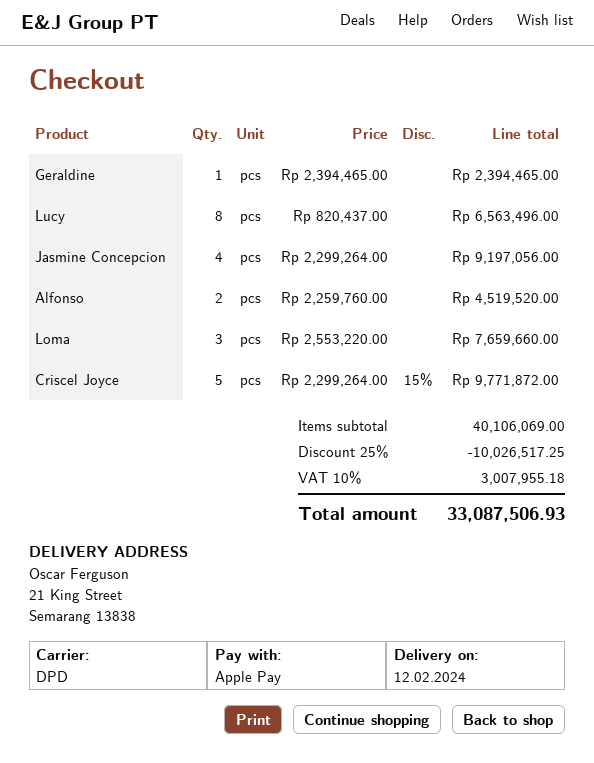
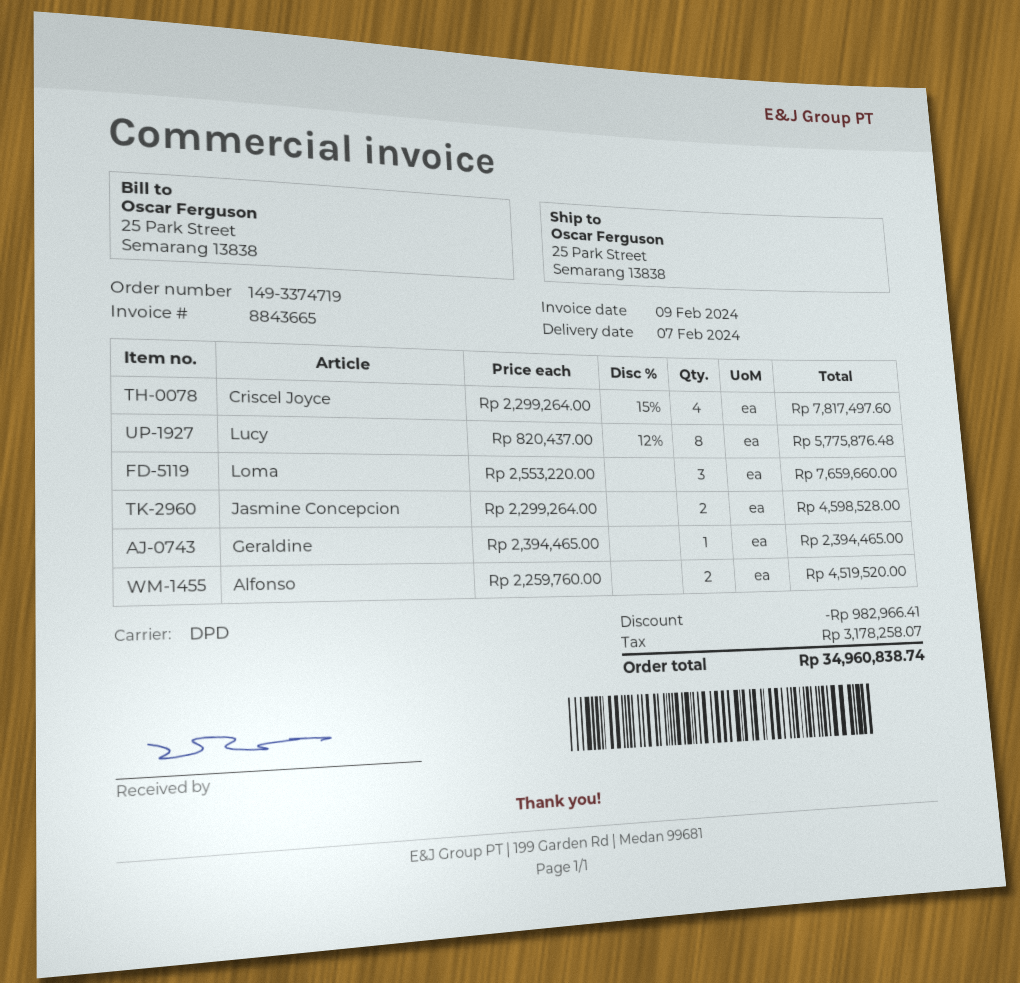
delivery date: 2024-02-12 -> 2024-02-07
ship to: 21 King Street, Semarang 13838 -> 25 Park Street, Semarang 13838
Lucy: 8 x 820437.00 = 6563496.00 -> 8 x 820437.00 - 12% = 5775876.48
Jasmine Concepcion: 4 x 2299264.00 = 9197056.00 -> 2 x 2299264.00 = 4598528.00
Criscel Joyce: 5 x 2299264.00 - 15% = 9771872.00 -> 4 x 2299264.00 - 15% = 7817497.60
discount: 10026517.25 -> 982966.41
tax: 3007955.18 -> 3178258.07
total: 33087506.93 -> 34960838.74

